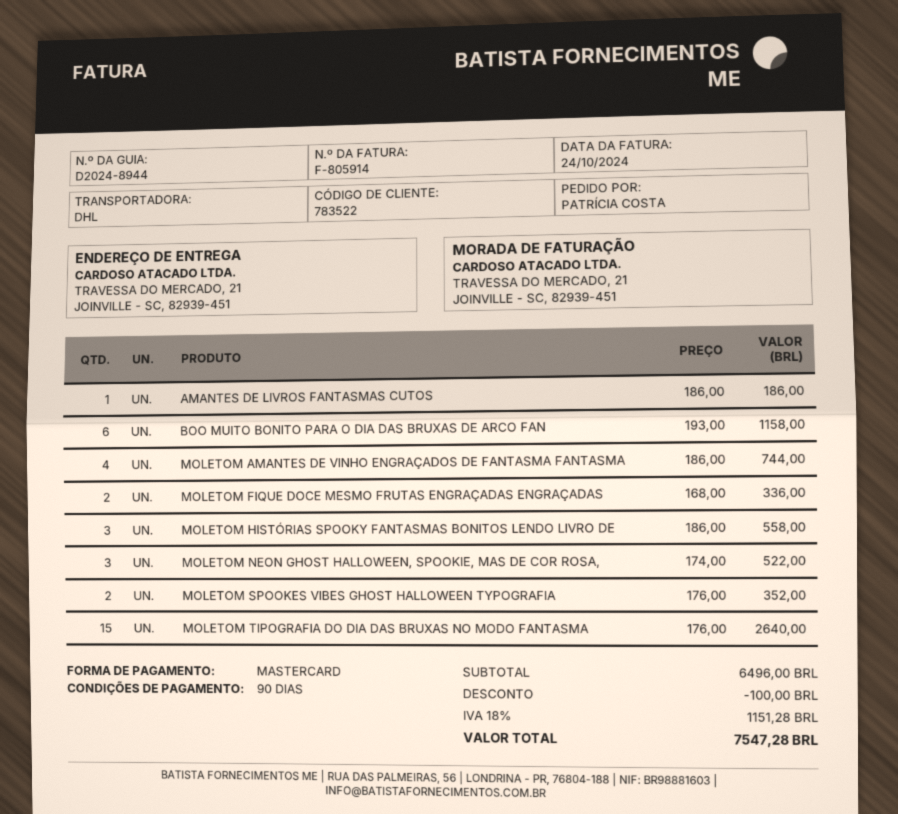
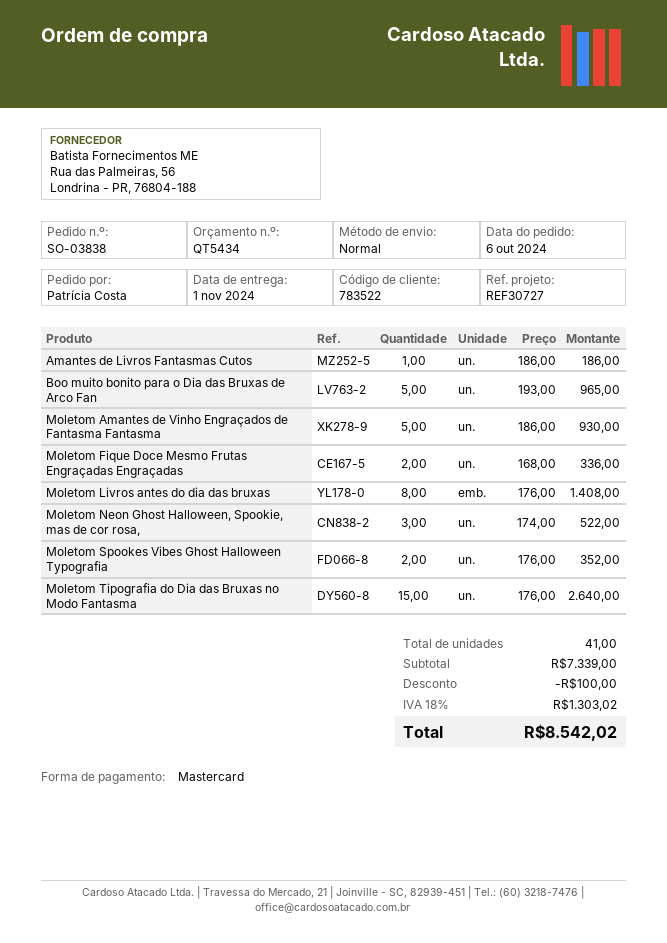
shipping method: DHL -> standard
BOO MUITO BONITO PARA O DIA DAS BRUXAS DE ARCO FAN: 6 x 193.00 = 1158.00 -> 5 x 193.00 = 965.00
MOLETOM AMANTES DE VINHO ENGRAÇADOS DE FANTASMA FANTASMA: 4 x 186.00 = 744.00 -> 5 x 186.00 = 930.00
MOLETOM HISTÓRIAS SPOOKY FANTASMAS BONITOS LENDO LIVRO DE: 3 x 186.00 = 558.00 -> none
Moletom Livros antes do dia das bruxas: none -> 8 x 176.00 = 1408.00
subtotal: 6496.00 -> 7339.00
tax: 18% = 1151.28 -> 18% = 1303.02
total: 7547.28 -> 8542.02

